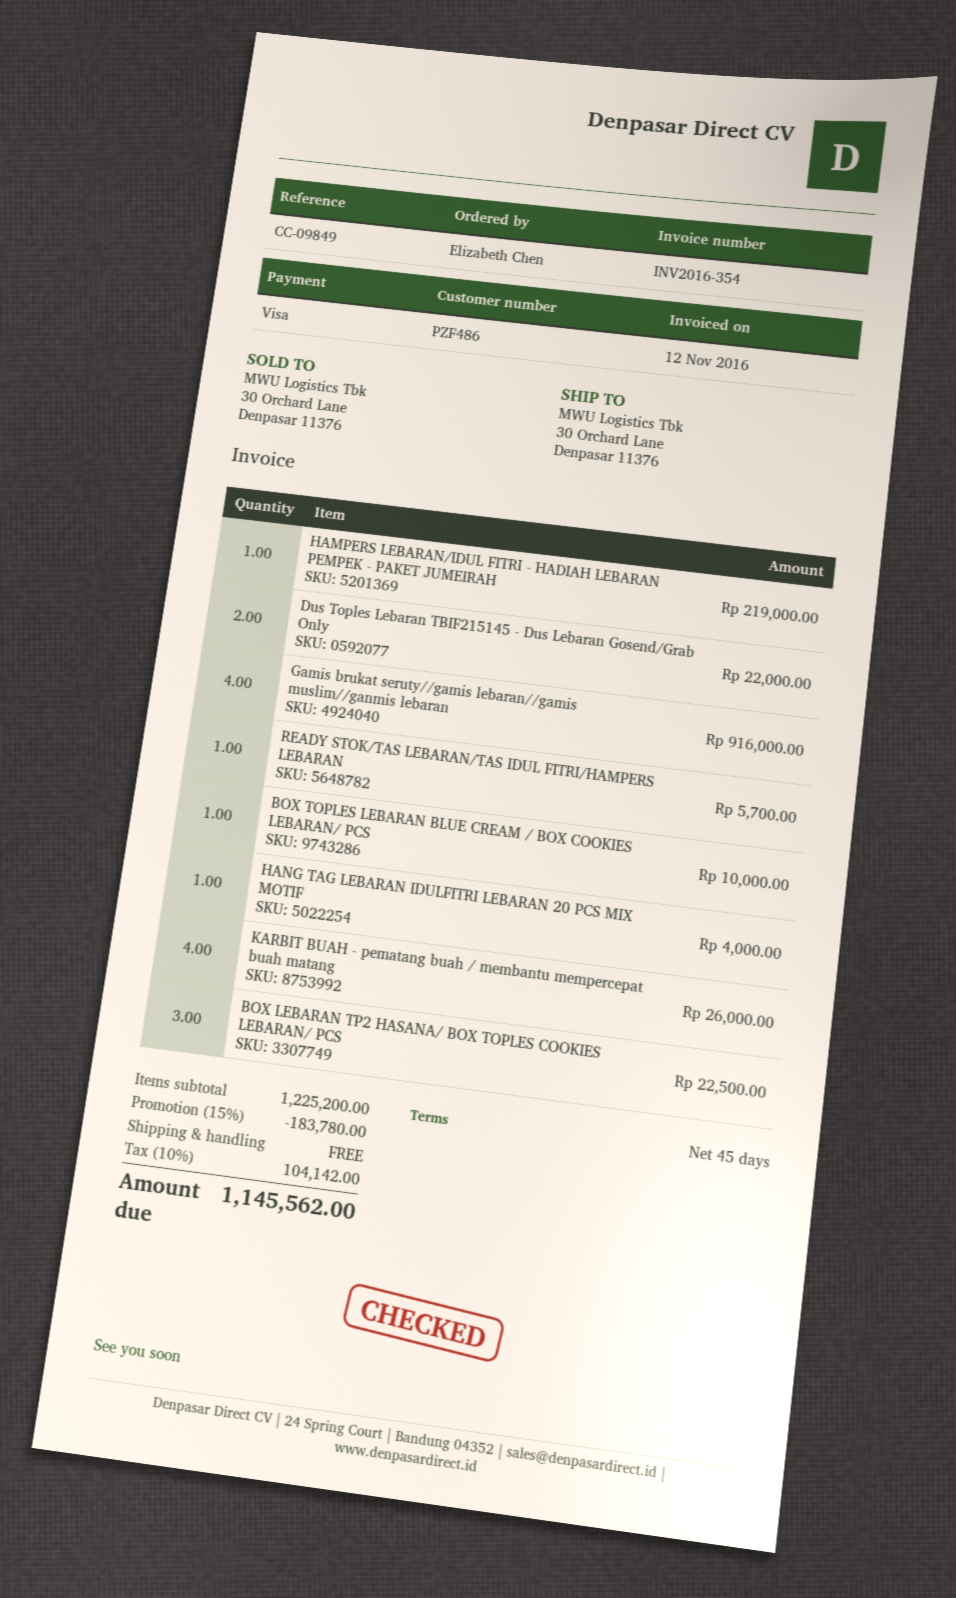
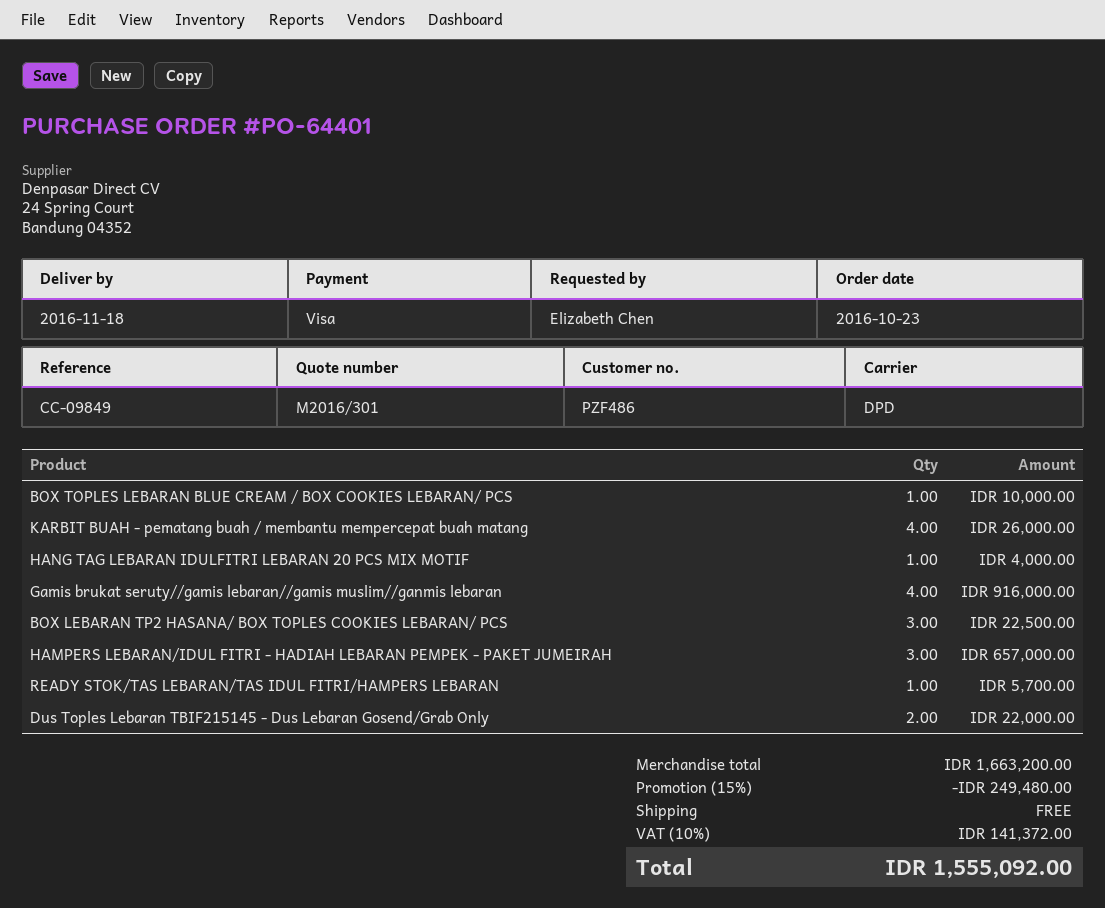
HAMPERS LEBARAN/IDUL FITRI - HADIAH LEBARAN PEMPEK - PAKET JUMEIRAH: 1 for 219000.00 -> 3 for 657000.00
subtotal: 1225200.00 -> 1663200.00
discount: 15% = 183780.00 -> 15% = 249480.00
tax: 10% = 104142.00 -> 10% = 141372.00
total: 1145562.00 -> 1555092.00

